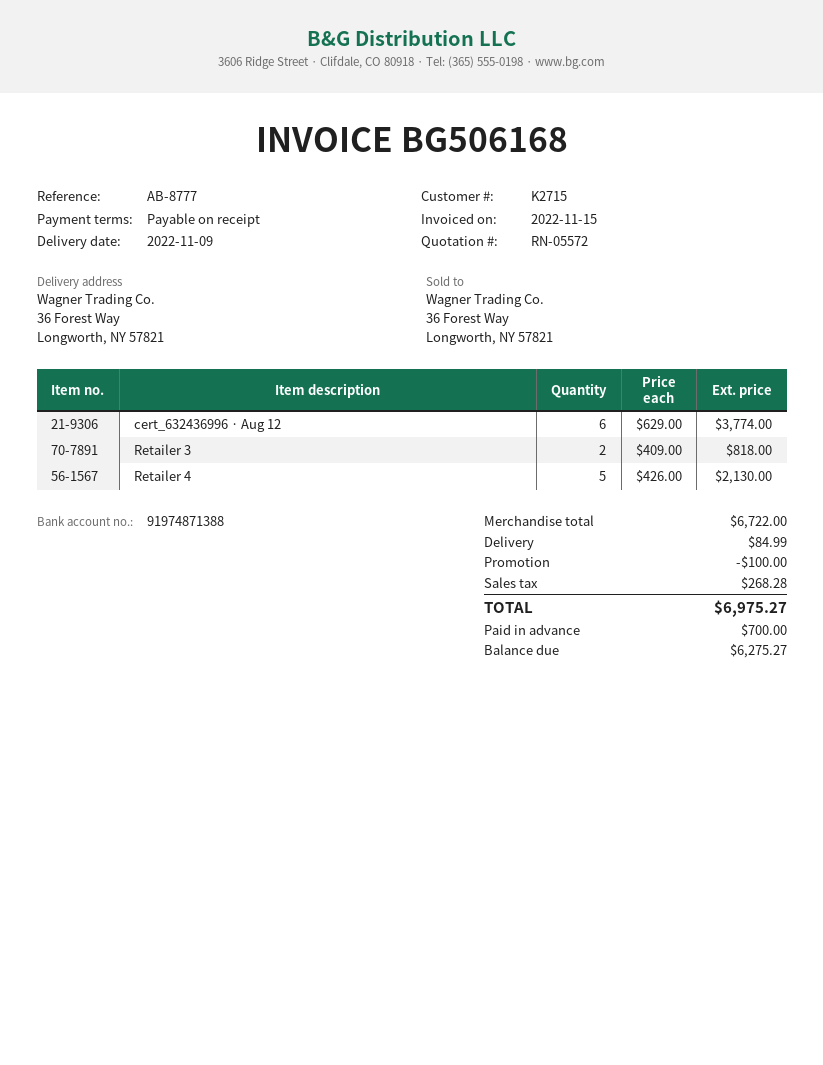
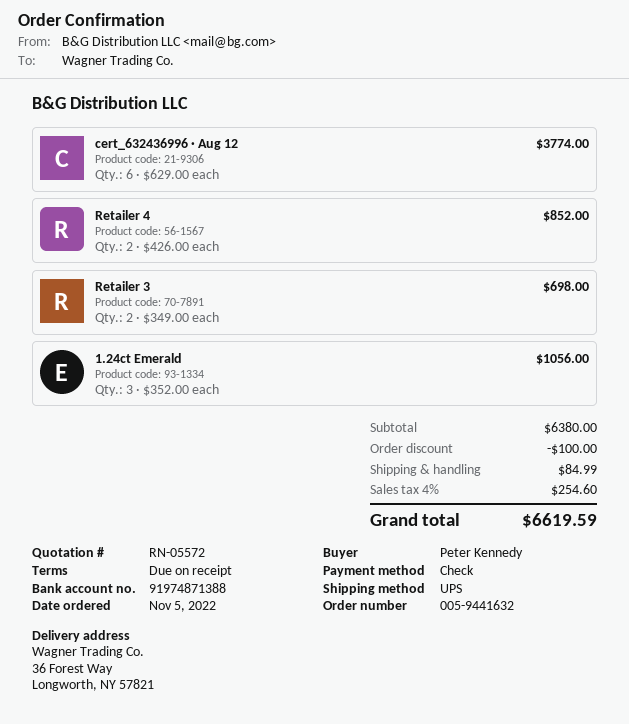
Retailer 3: 2 x 409.00 = 818.00 -> 2 x 349.00 = 698.00
Retailer 4: 5 x 426.00 = 2130.00 -> 2 x 426.00 = 852.00
1.24ct Emerald: none -> 3 x 352.00 = 1056.00
subtotal: 6722.00 -> 6380.00
tax: 268.28 -> 254.60
total: 6975.27 -> 6619.59

